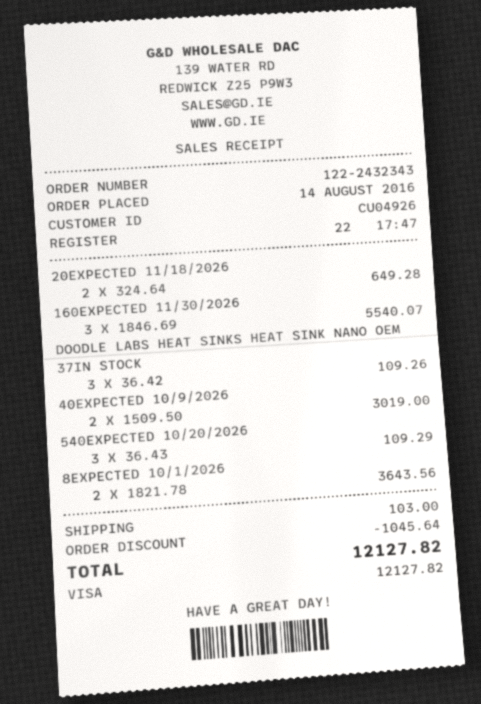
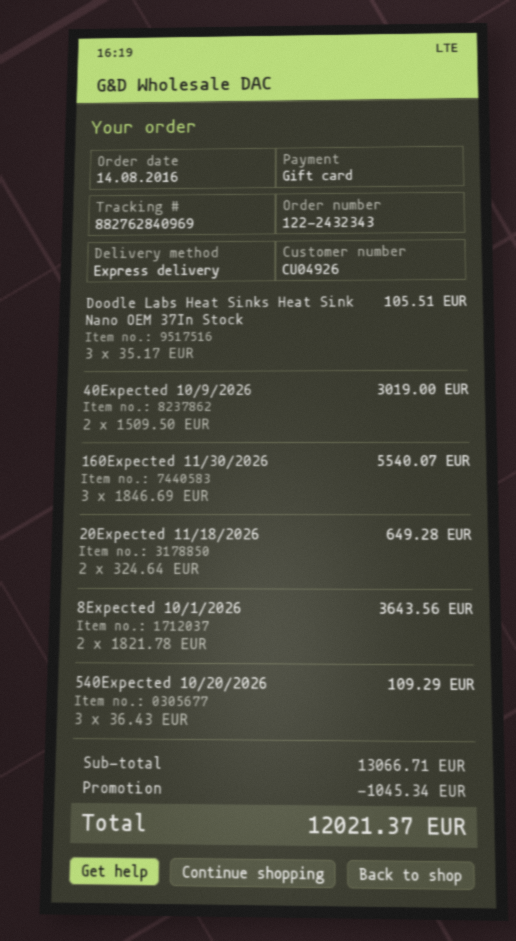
payment method: Visa -> gift card
DOODLE LABS HEAT SINKS HEAT SINK NANO OEM 37IN STOCK: 3 x 36.42 = 109.26 -> 3 x 35.17 = 105.51
discount: 1045.64 -> 1045.34
shipping: 103.00 -> none
total: 12127.82 -> 12021.37

